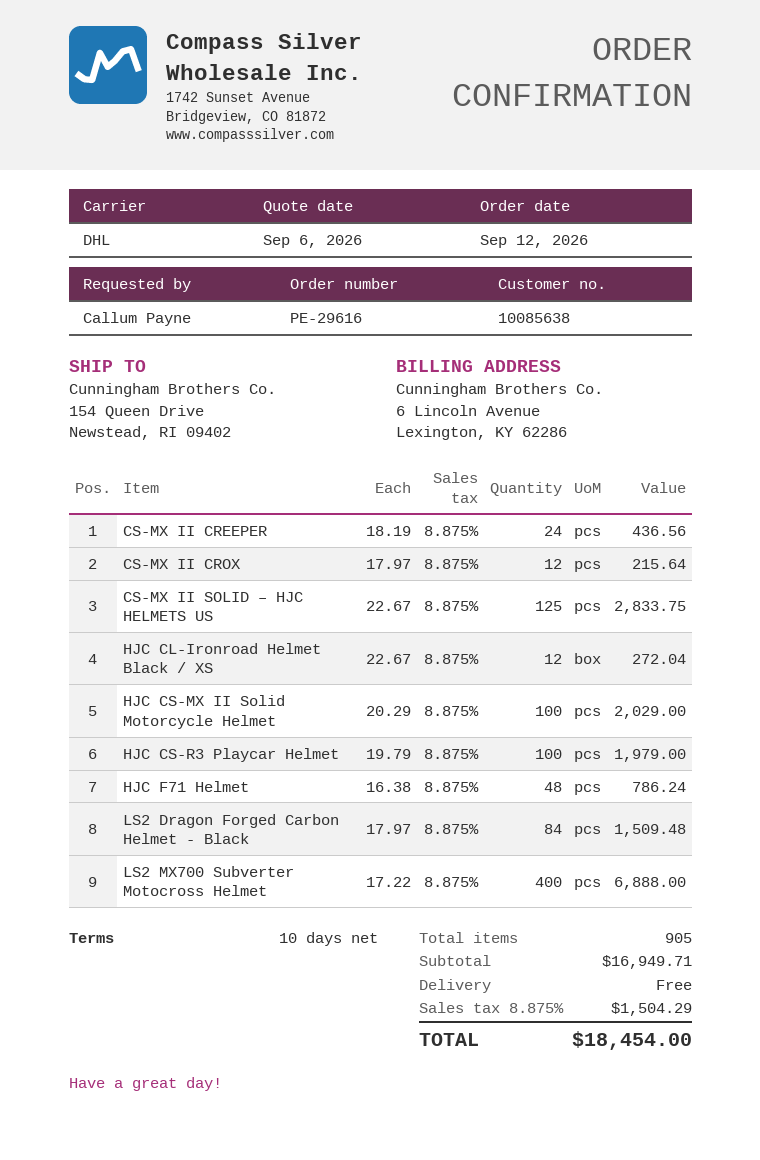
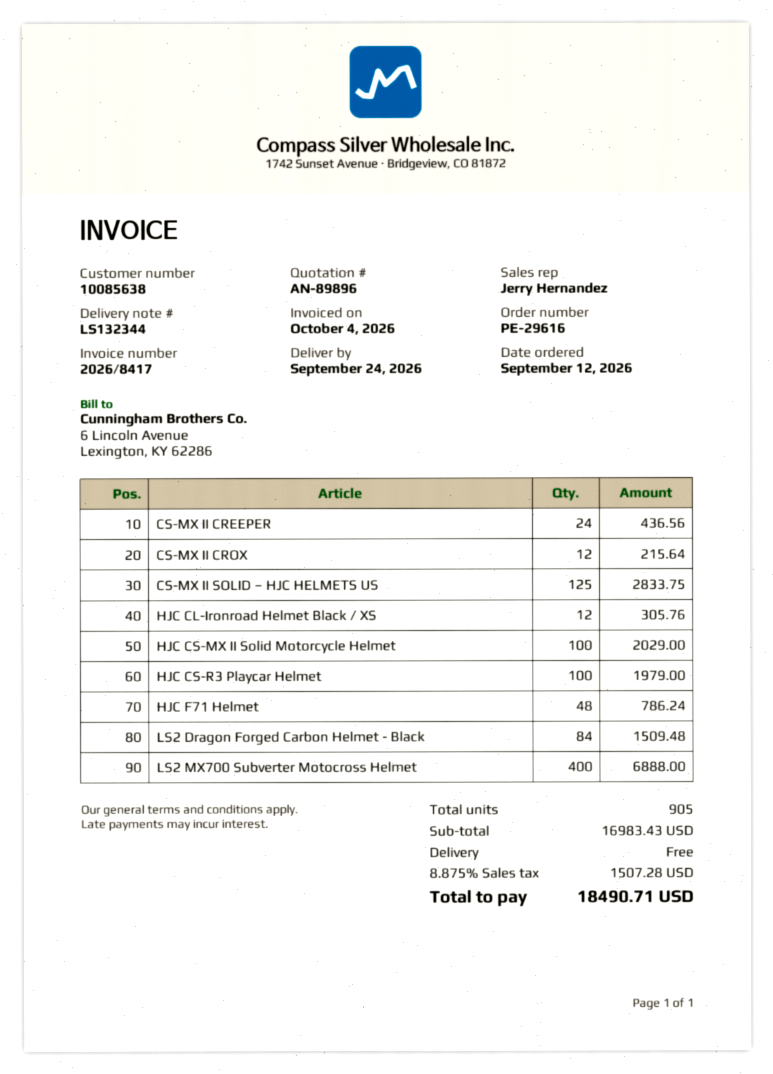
HJC CL-Ironroad Helmet Black / XS: 12 for 272.04 -> 12 for 305.76
subtotal: 16949.71 -> 16983.43
tax: 8.875% = 1504.29 -> 8.875% = 1507.28
total: 18454.00 -> 18490.71

